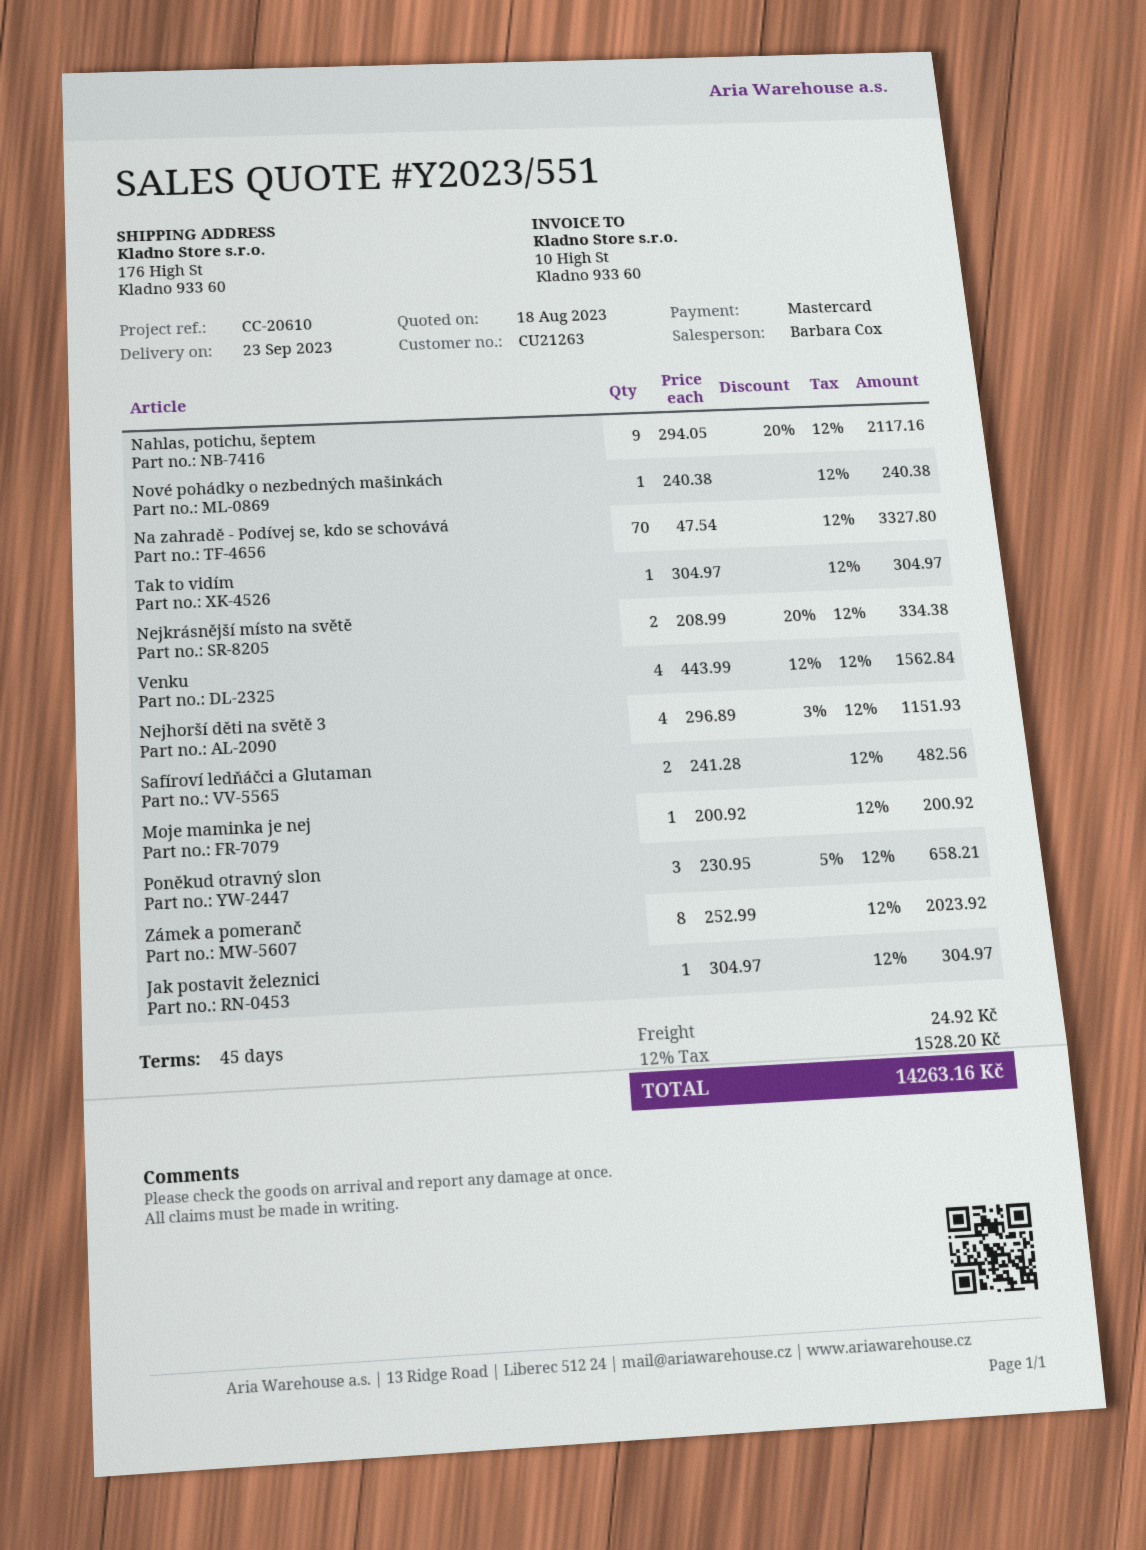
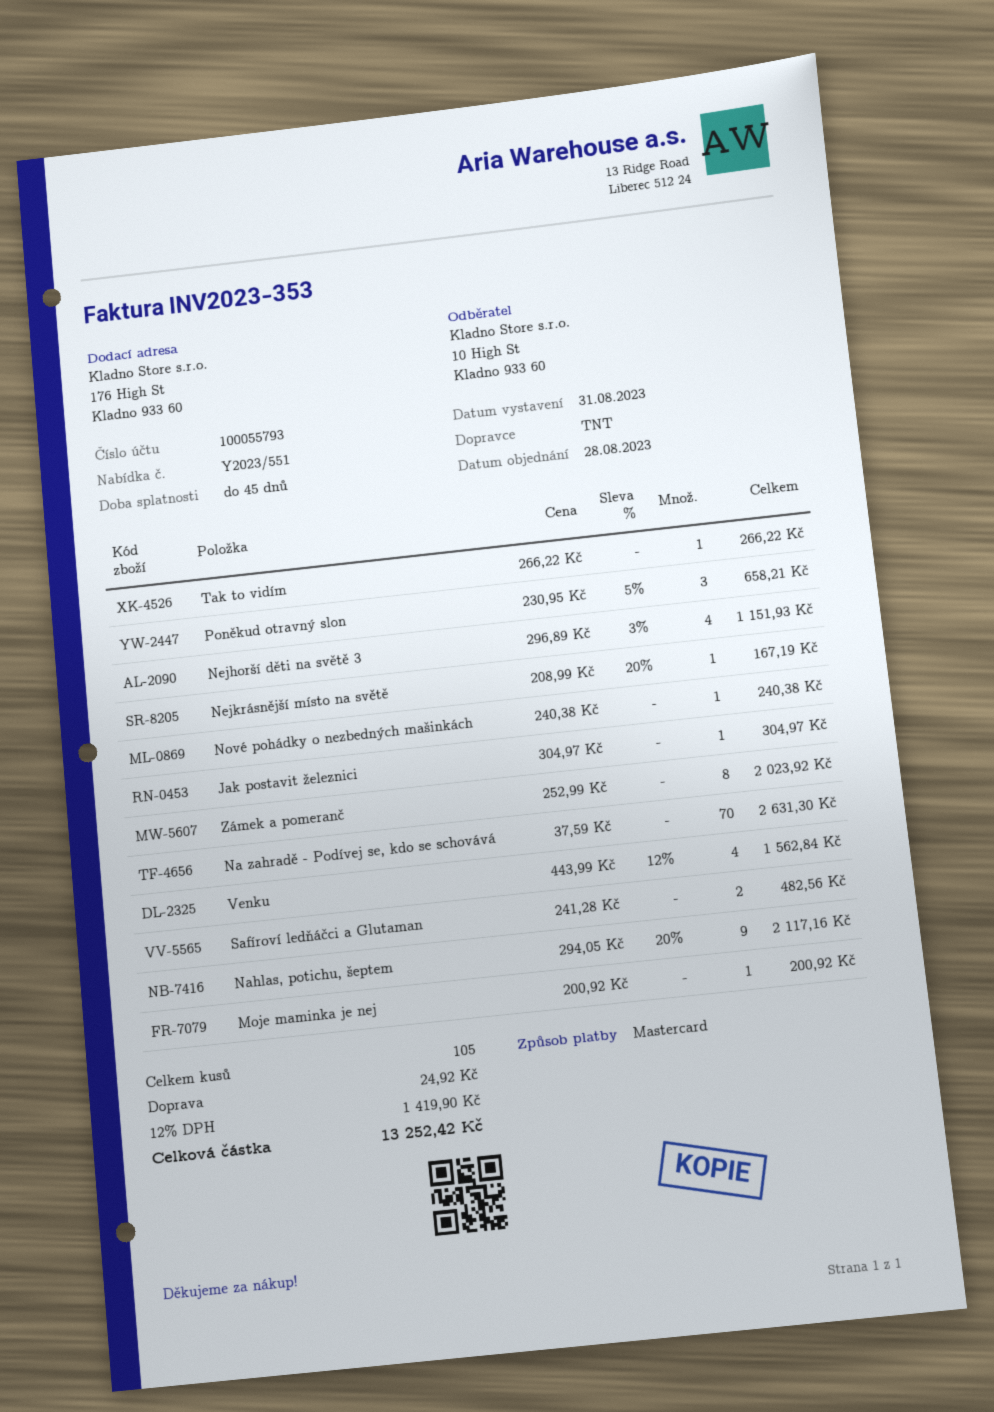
Na zahradě - Podívej se, kdo se schovává: 70 x 47.54 = 3327.80 -> 70 x 37.59 = 2631.30
Tak to vidím: 1 x 304.97 = 304.97 -> 1 x 266.22 = 266.22
Nejkrásnější místo na světě: 2 x 208.99 - 20% = 334.38 -> 1 x 208.99 - 20% = 167.19
tax: 12% = 1528.20 -> 12% = 1419.90
total: 14263.16 -> 13252.42

